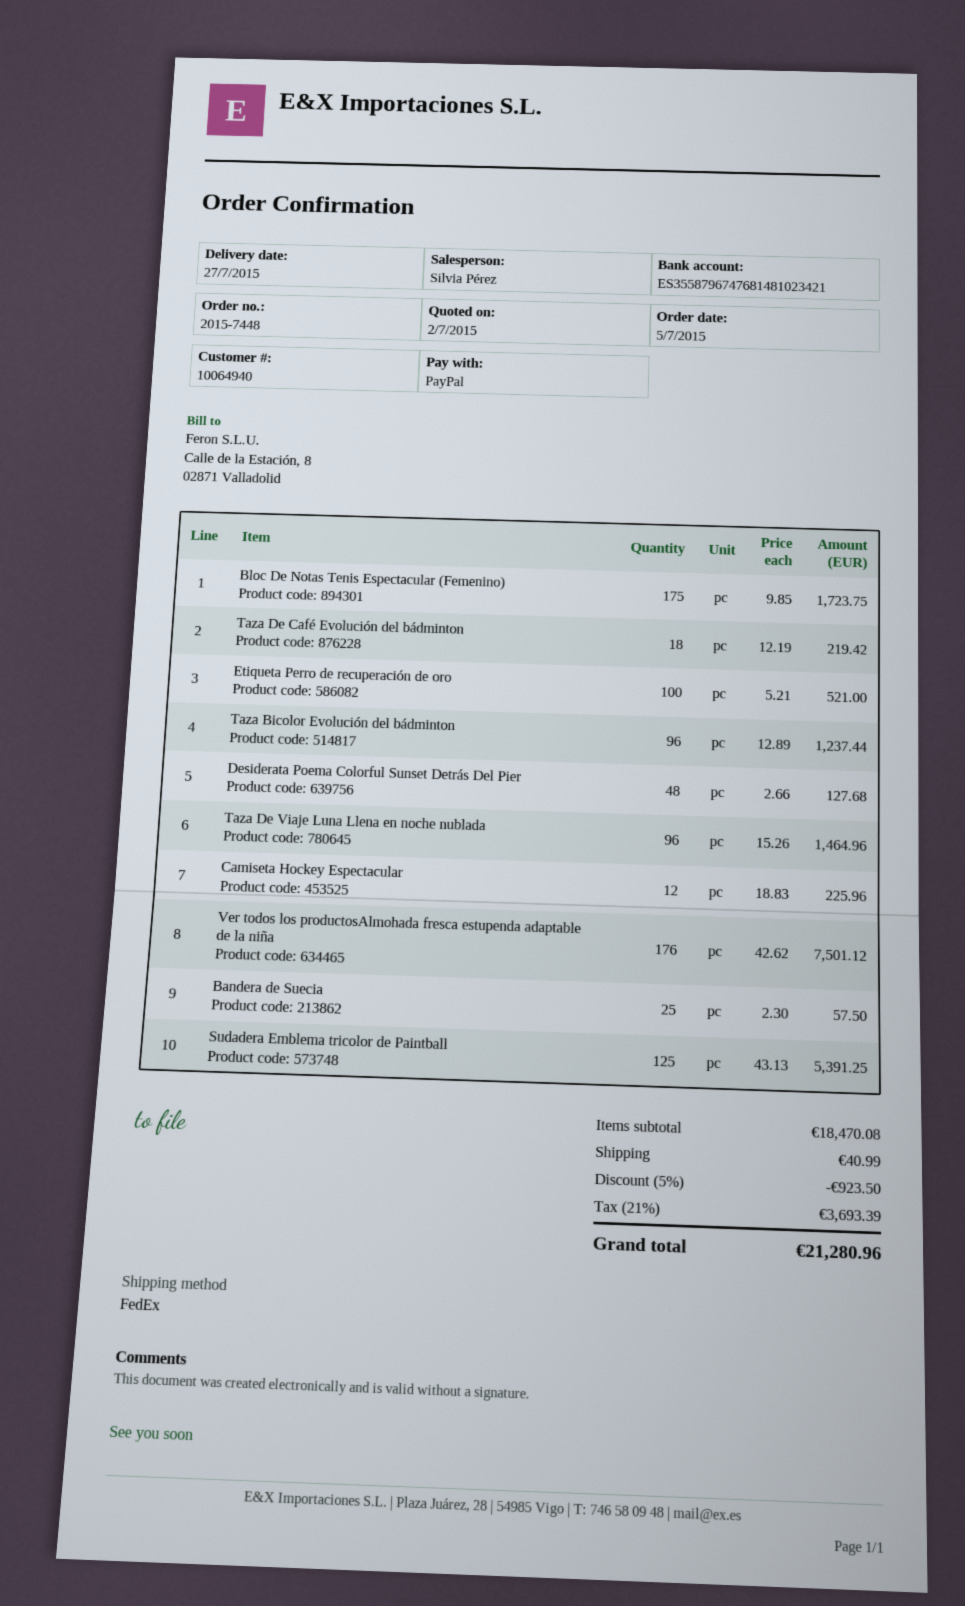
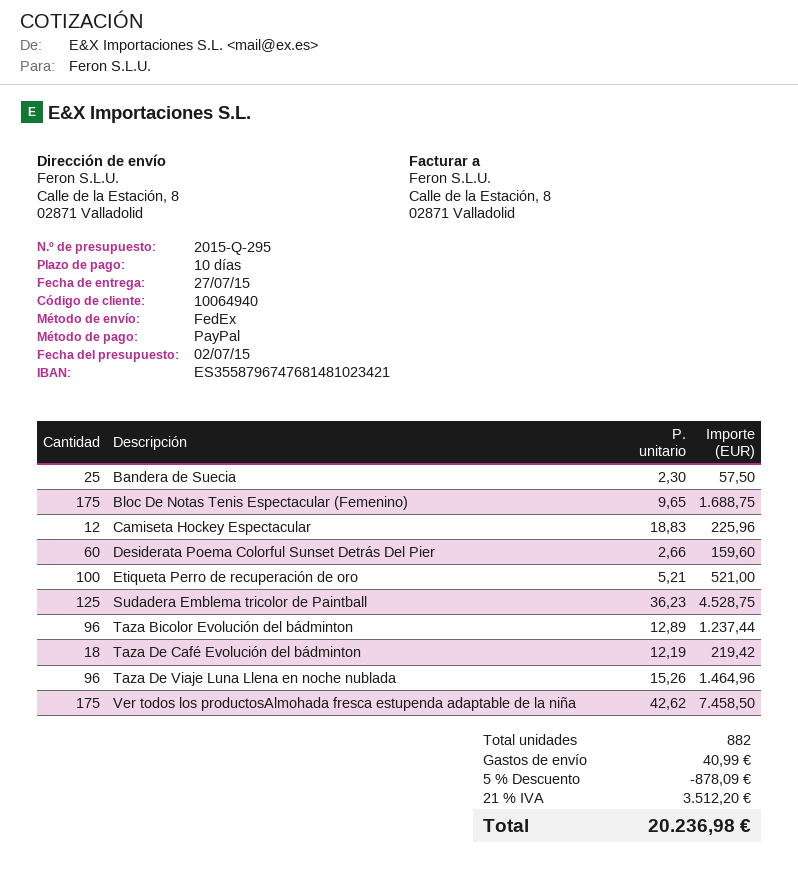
Bloc De Notas Tenis Espectacular (Femenino): 175 x 9.85 = 1723.75 -> 175 x 9.65 = 1688.75
Desiderata Poema Colorful Sunset Detrás Del Pier: 48 x 2.66 = 127.68 -> 60 x 2.66 = 159.60
Ver todos los productosAlmohada fresca estupenda adaptable de la niña: 176 x 42.62 = 7501.12 -> 175 x 42.62 = 7458.50
Sudadera Emblema tricolor de Paintball: 125 x 43.13 = 5391.25 -> 125 x 36.23 = 4528.75
discount: 5% = 923.50 -> 5% = 878.09
tax: 21% = 3693.39 -> 21% = 3512.20
total: 21280.96 -> 20236.98

